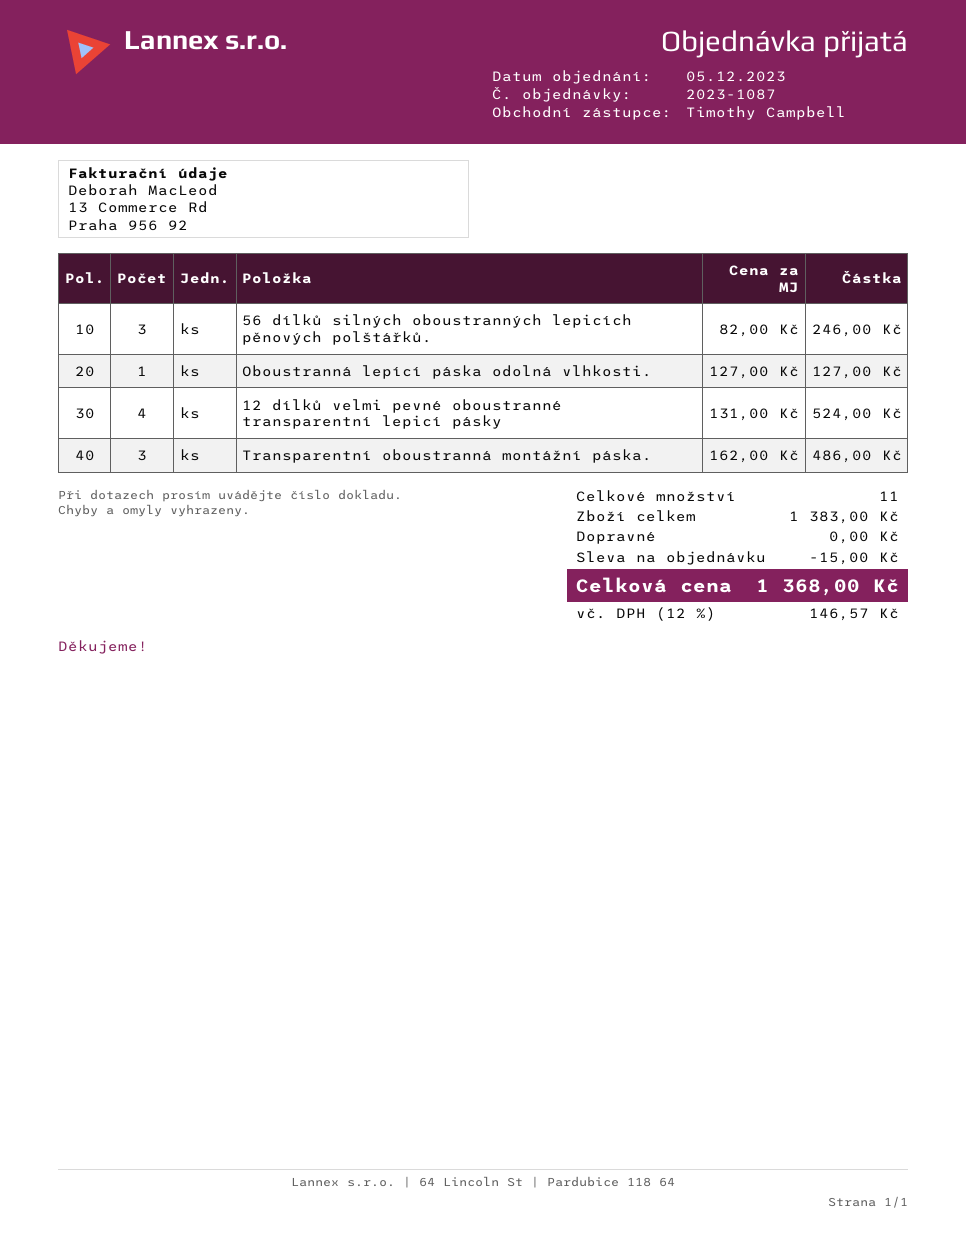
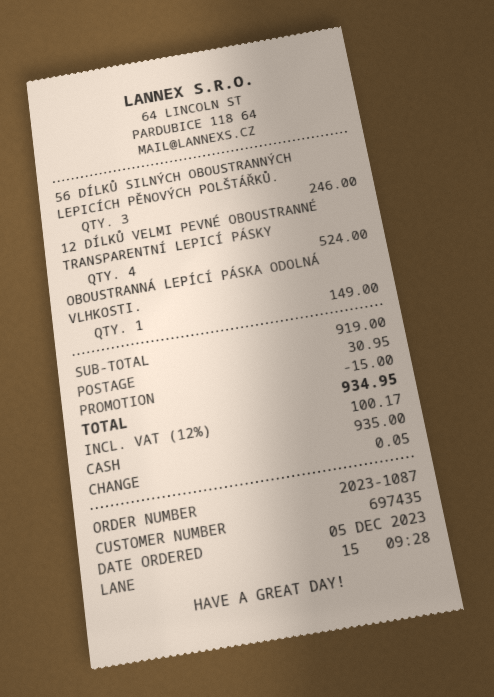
Oboustranná lepící páska odolná vlhkosti.: 1 for 127.00 -> 1 for 149.00
Transparentní oboustranná montážní páska.: 3 for 486.00 -> none
subtotal: 1383.00 -> 919.00
shipping: 0.00 -> 30.95
tax: 12% = 146.57 -> 12% = 100.17
total: 1368.00 -> 934.95

